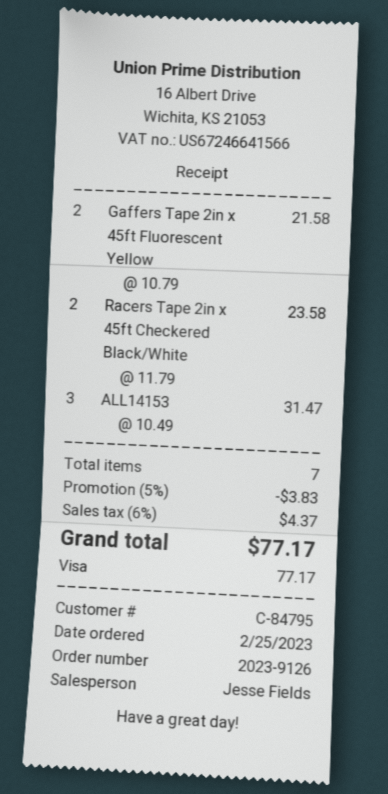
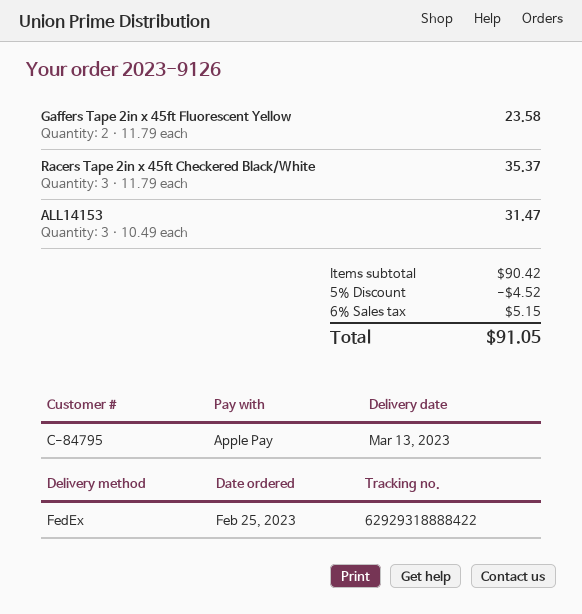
payment method: Visa -> Apple Pay
Gaffers Tape 2in x 45ft Fluorescent Yellow: 2 x 10.79 = 21.58 -> 2 x 11.79 = 23.58
Racers Tape 2in x 45ft Checkered Black/White: 2 x 11.79 = 23.58 -> 3 x 11.79 = 35.37
discount: 5% = 3.83 -> 5% = 4.52
tax: 6% = 4.37 -> 6% = 5.15
total: 77.17 -> 91.05

